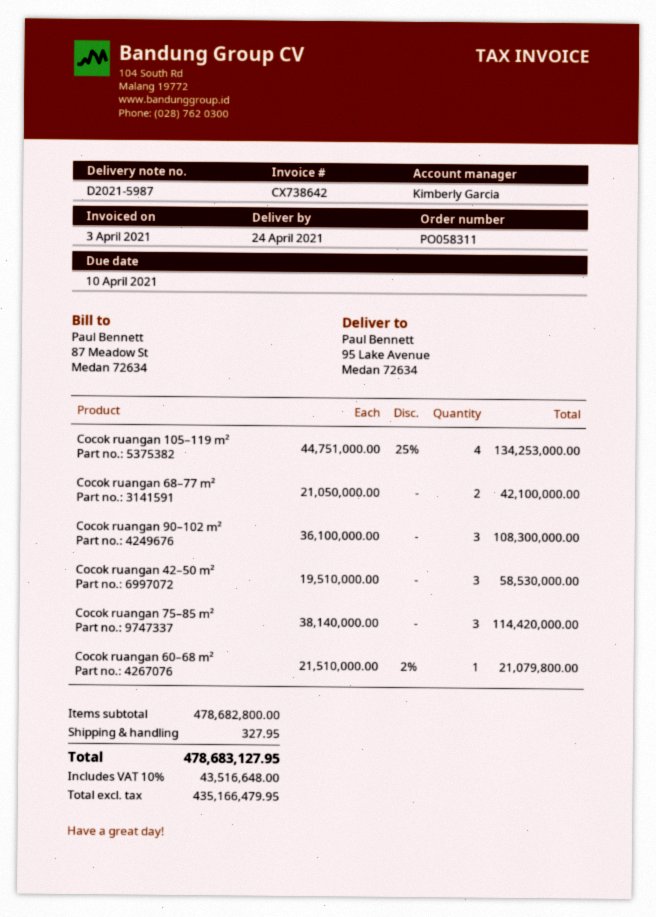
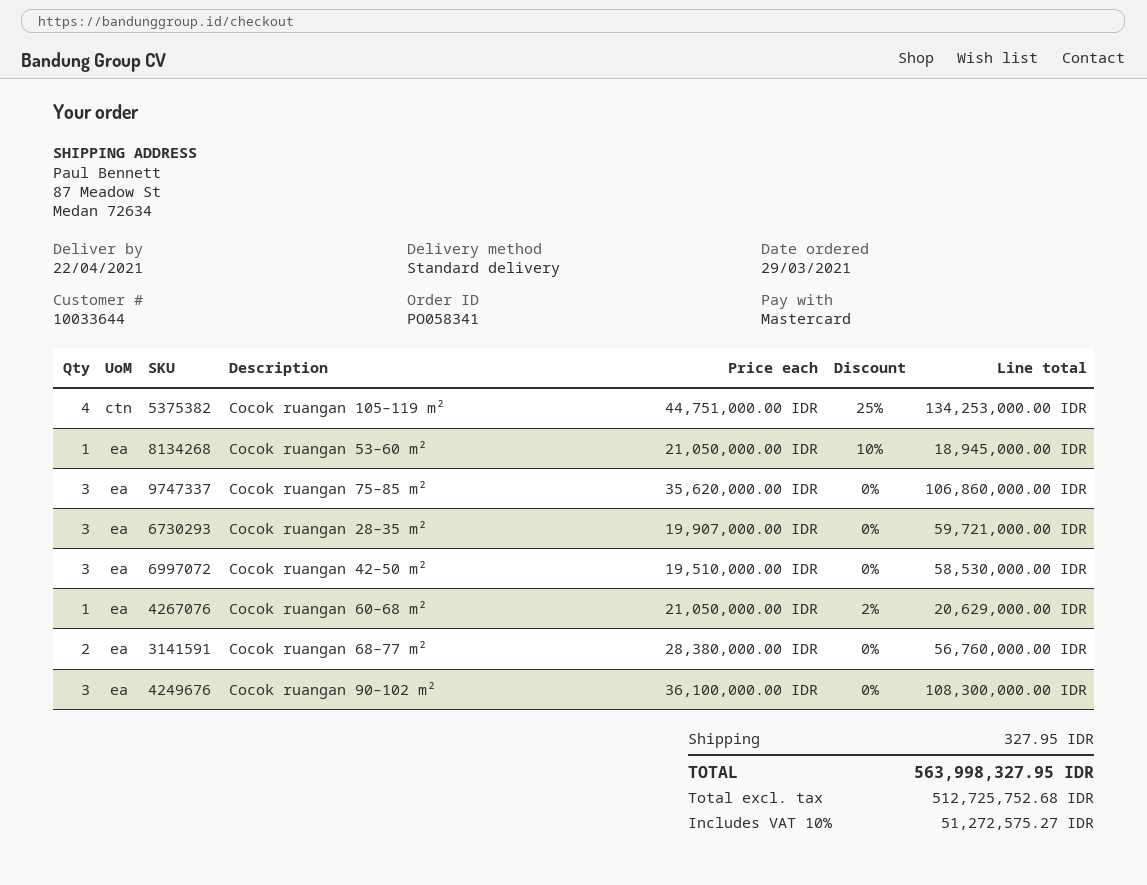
order number: PO058311 -> PO058341
delivery date: 2021-04-24 -> 2021-04-22
ship to: 95 Lake Avenue, Medan 72634 -> 87 Meadow St, Medan 72634
Cocok ruangan 68–77 m²: 2 x 21050000.00 = 42100000.00 -> 2 x 28380000.00 = 56760000.00
Cocok ruangan 75–85 m²: 3 x 38140000.00 = 114420000.00 -> 3 x 35620000.00 = 106860000.00
Cocok ruangan 60–68 m²: 1 x 21510000.00 - 2% = 21079800.00 -> 1 x 21050000.00 - 2% = 20629000.00
Cocok ruangan 53–60 m²: none -> 1 x 21050000.00 - 10% = 18945000.00
Cocok ruangan 28–35 m²: none -> 3 x 19907000.00 = 59721000.00
net: 435166479.95 -> 512725752.68
tax: 10% = 43516648.00 -> 10% = 51272575.27
total: 478683127.95 -> 563998327.95

